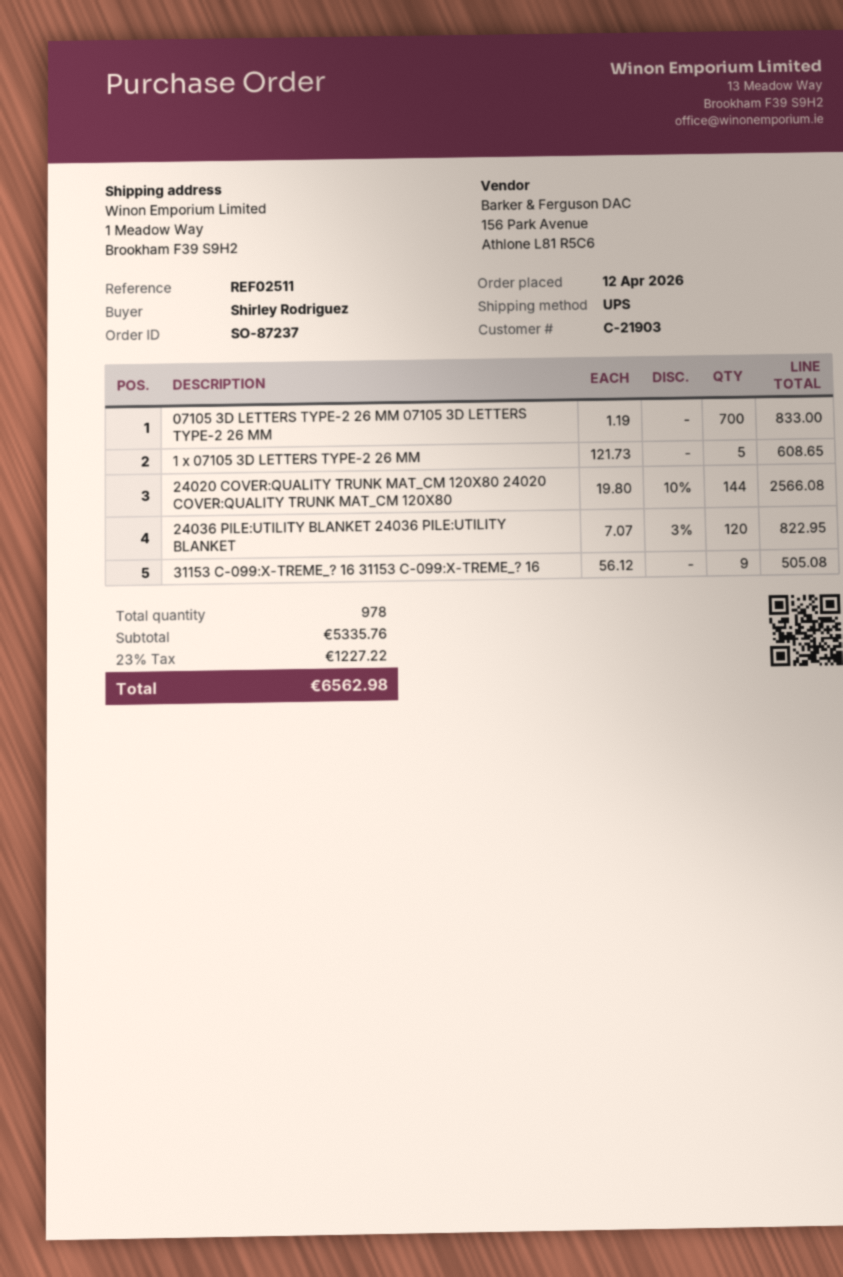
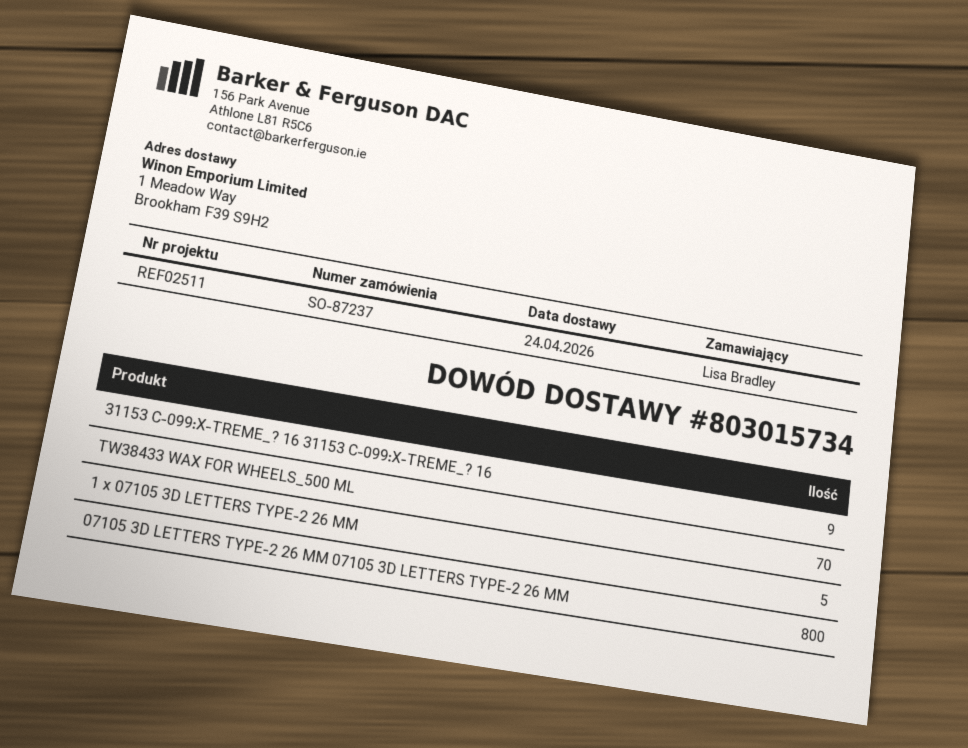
ordered by: Shirley Rodriguez -> Lisa Bradley
07105 3D LETTERS TYPE-2 26 MM 07105 3D LETTERS TYPE-2 26 MM: 700 -> 800
24020 COVER:QUALITY TRUNK MAT_CM 120X80 24020 COVER:QUALITY TRUNK MAT_CM 120X80: 144 -> none
24036 PILE:UTILITY BLANKET 24036 PILE:UTILITY BLANKET: 120 -> none
TW38433 WAX FOR WHEELS_500 ML: none -> 70

